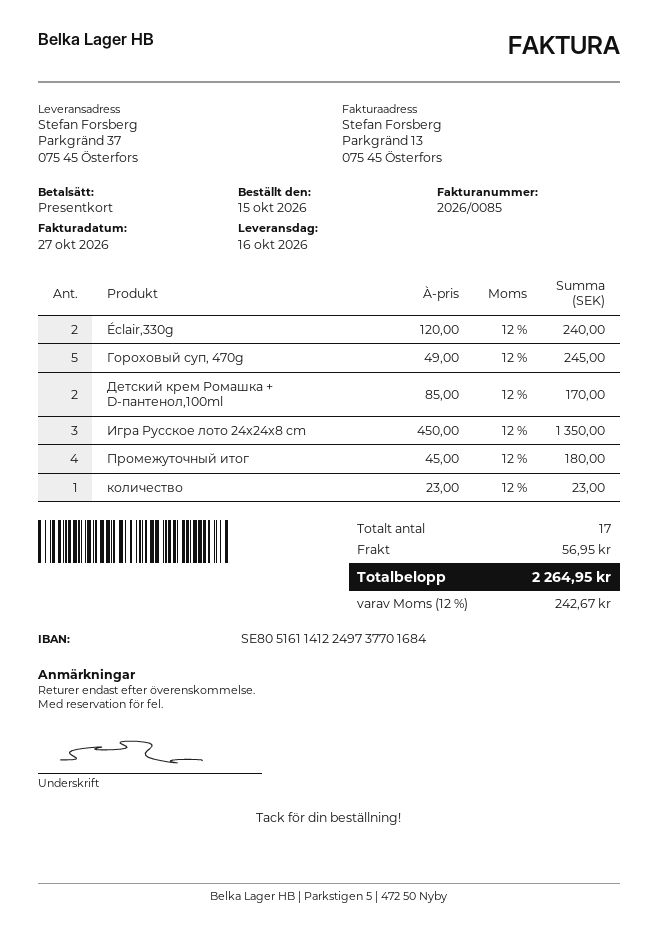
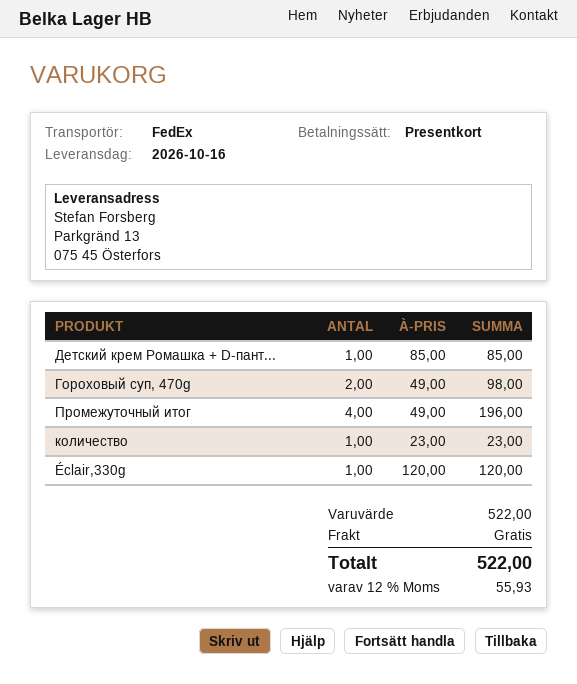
ship to: Parkgränd 37, 075 45 Österfors -> Parkgränd 13, 075 45 Österfors
Éclair,330g: 2 x 120.00 = 240.00 -> 1 x 120.00 = 120.00
Гороховый суп, 470g: 5 x 49.00 = 245.00 -> 2 x 49.00 = 98.00
Детский крем Ромашка + D-пантенол,100ml: 2 x 85.00 = 170.00 -> 1 x 85.00 = 85.00
Игра Русское лото 24x24x8 cm: 3 x 450.00 = 1350.00 -> none
Промежуточный итог: 4 x 45.00 = 180.00 -> 4 x 49.00 = 196.00
shipping: 56.95 -> 0.00
tax: 12% = 242.67 -> 12% = 55.93
total: 2264.95 -> 522.00

